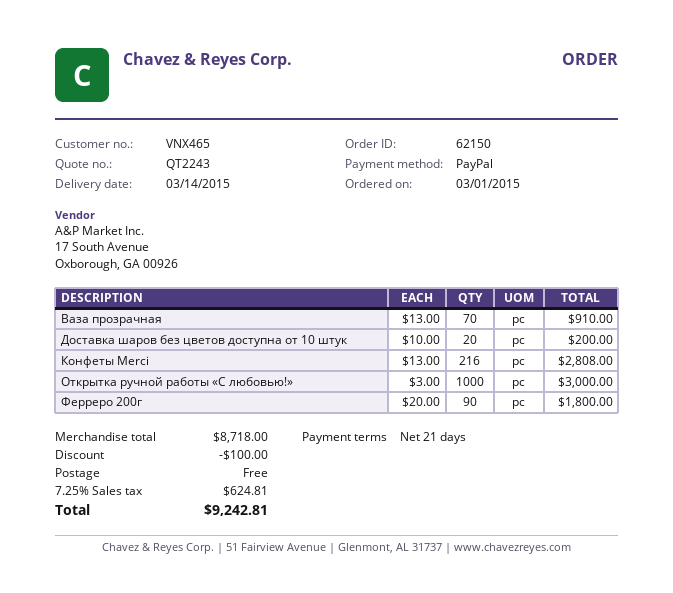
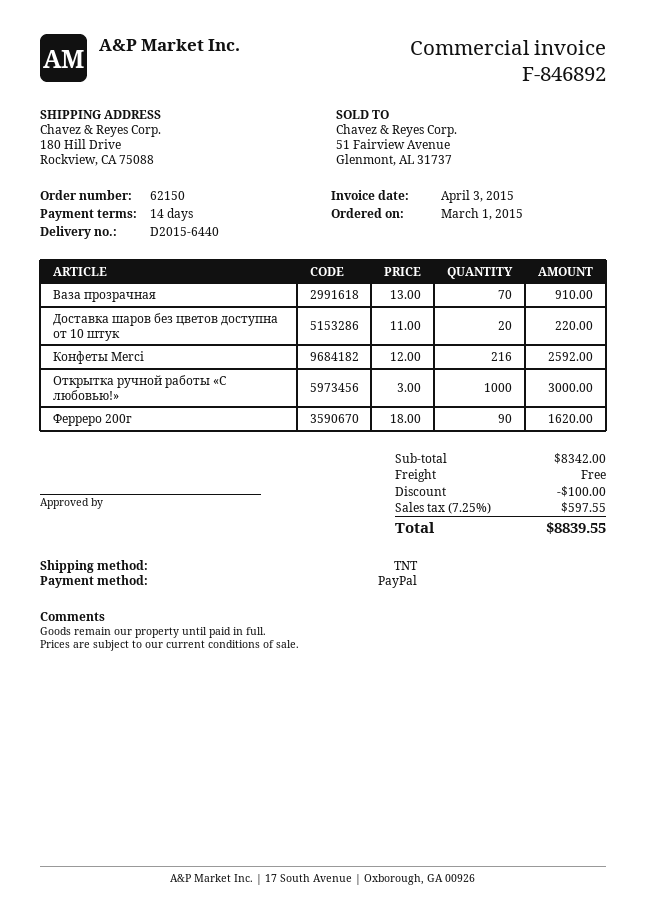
payment terms: 21 days -> 14 days
Доставка шаров без цветов доступна от 10 штук: 20 x 10.00 = 200.00 -> 20 x 11.00 = 220.00
Конфеты Merci: 216 x 13.00 = 2808.00 -> 216 x 12.00 = 2592.00
Ферреро 200г: 90 x 20.00 = 1800.00 -> 90 x 18.00 = 1620.00
subtotal: 8718.00 -> 8342.00
tax: 7.25% = 624.81 -> 7.25% = 597.55
total: 9242.81 -> 8839.55

